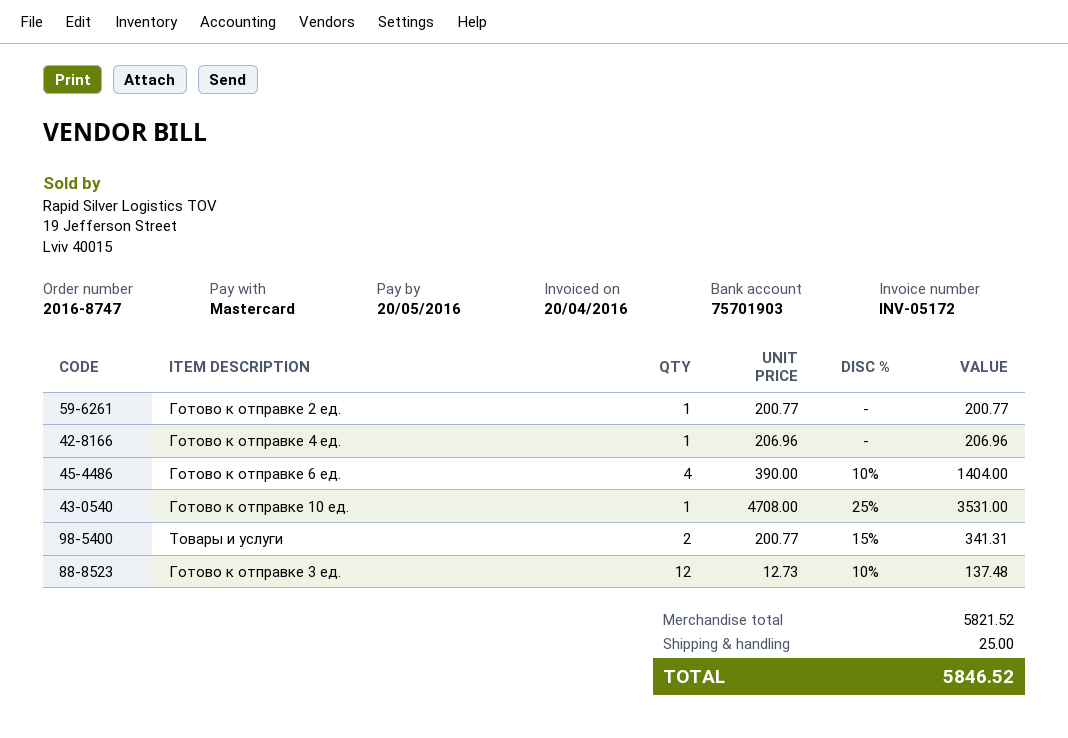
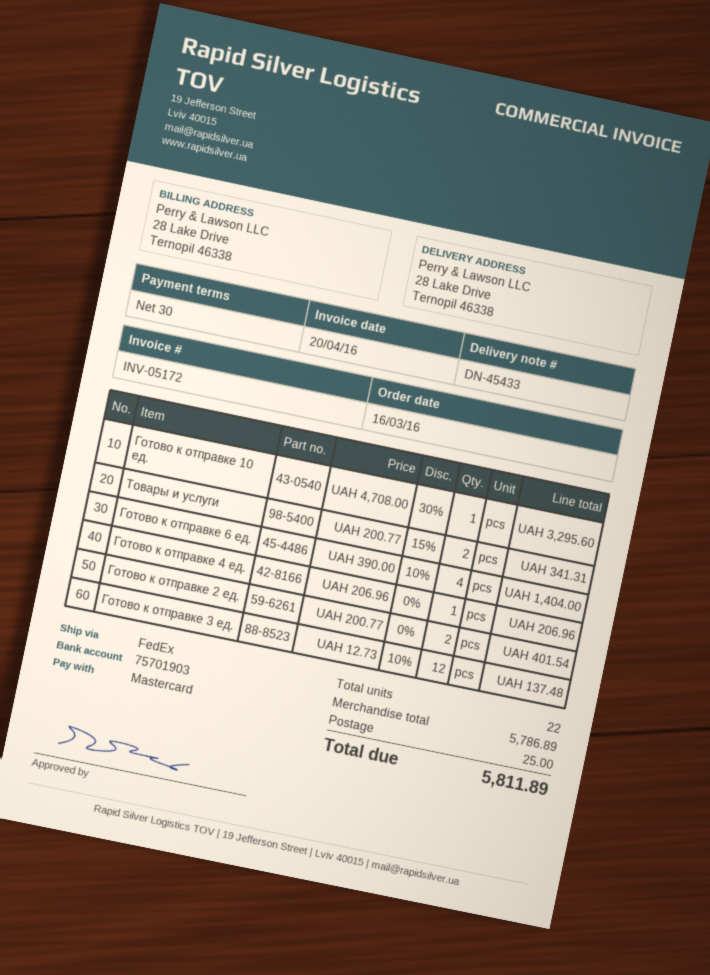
Готово к отправке 2 ед.: 1 x 200.77 = 200.77 -> 2 x 200.77 = 401.54
Готово к отправке 10 ед.: 1 x 4708.00 - 25% = 3531.00 -> 1 x 4708.00 - 30% = 3295.60
subtotal: 5821.52 -> 5786.89
total: 5846.52 -> 5811.89

